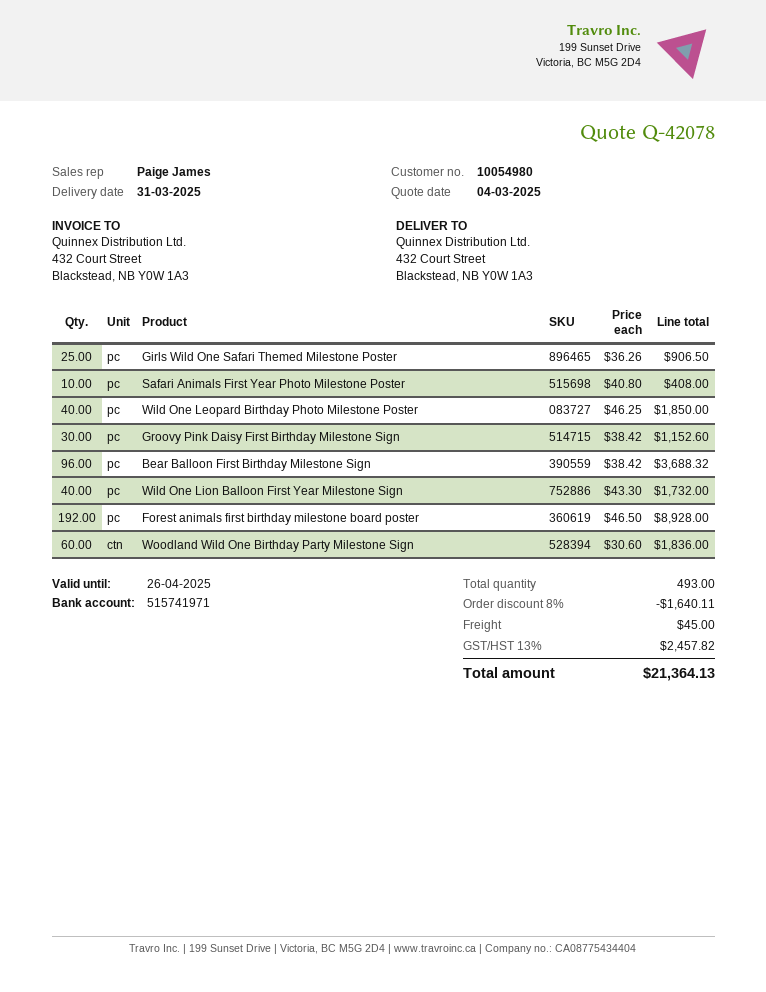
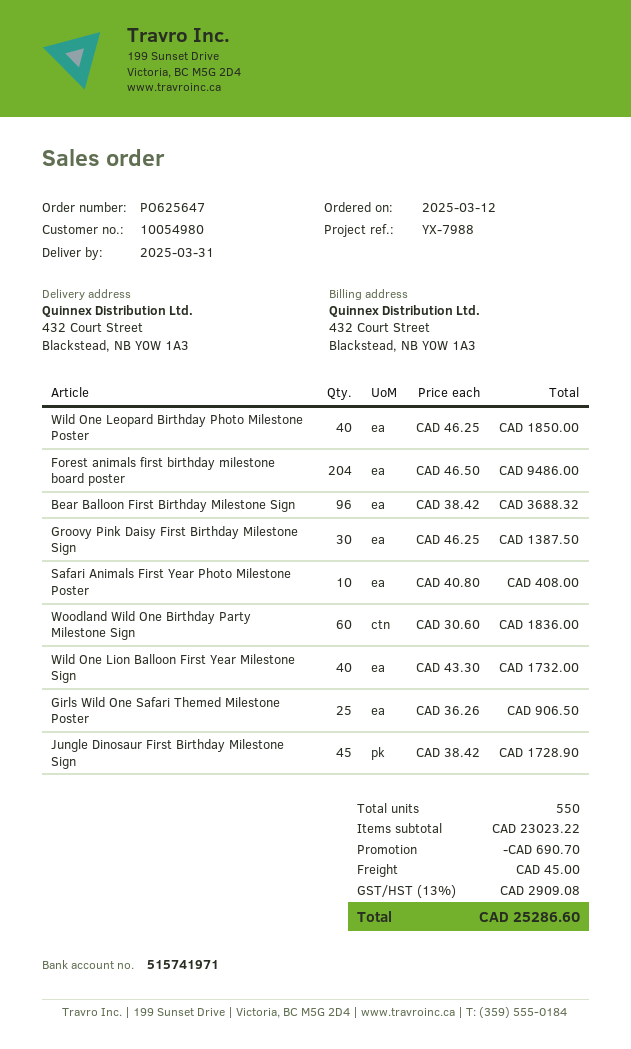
Groovy Pink Daisy First Birthday Milestone Sign: 30 x 38.42 = 1152.60 -> 30 x 46.25 = 1387.50
Forest animals first birthday milestone board poster: 192 x 46.50 = 8928.00 -> 204 x 46.50 = 9486.00
Jungle Dinosaur First Birthday Milestone Sign: none -> 45 x 38.42 = 1728.90
total quantity: 493 -> 550
discount: 1640.11 -> 690.70
tax: 13% = 2457.82 -> 13% = 2909.08
total: 21364.13 -> 25286.60

